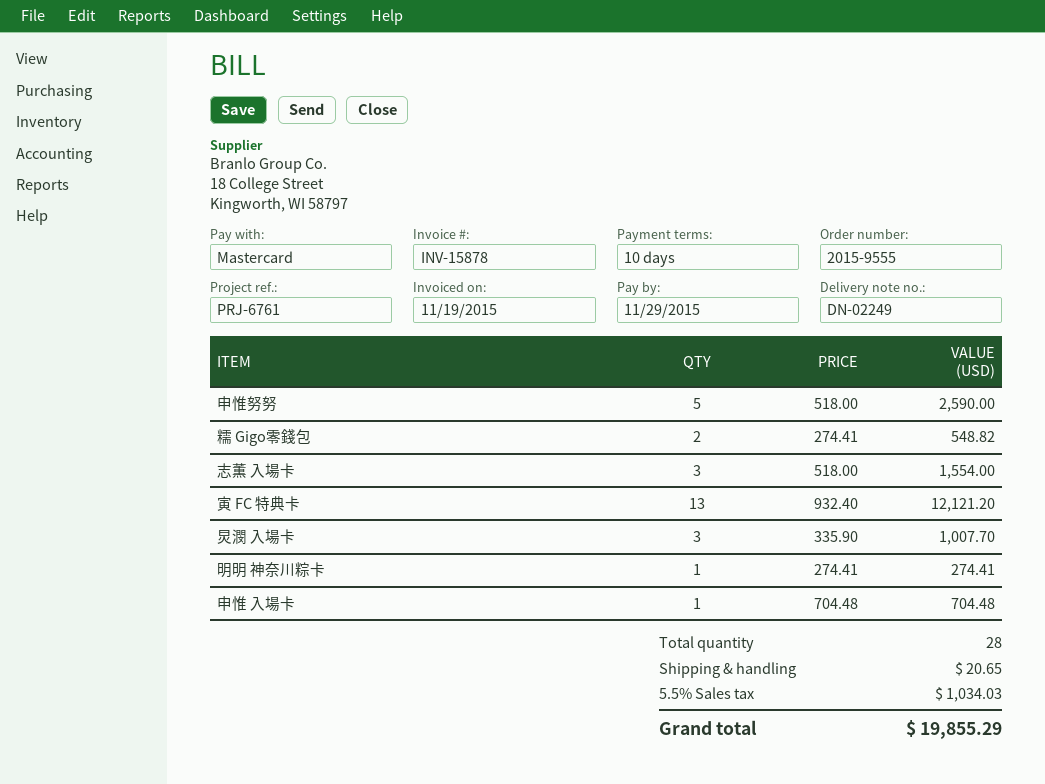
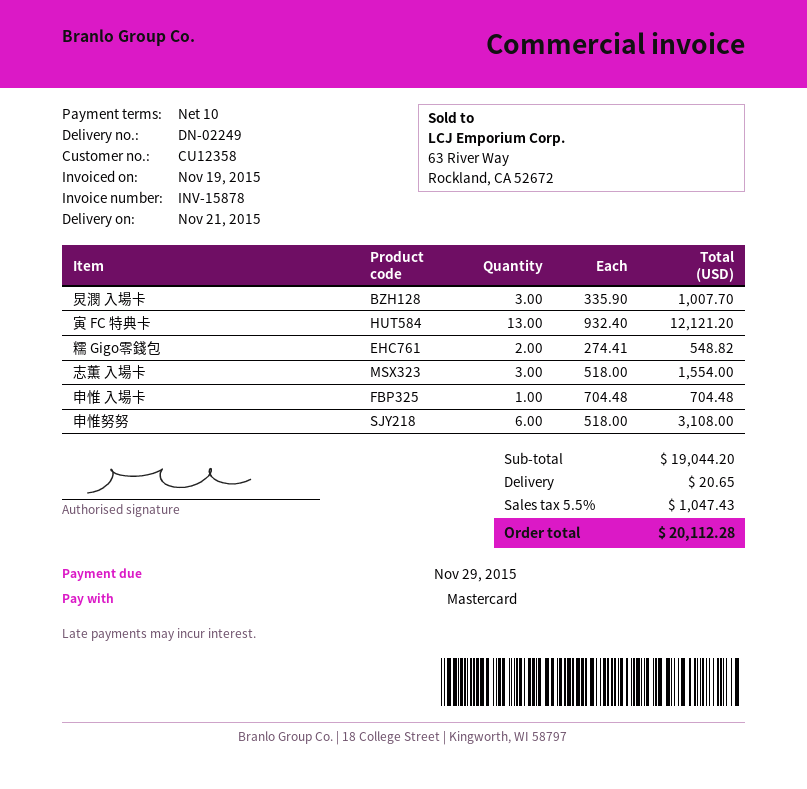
申惟努努: 5 x 518.00 = 2590.00 -> 6 x 518.00 = 3108.00
明明 神奈川粽卡: 1 x 274.41 = 274.41 -> none
tax: 5.5% = 1034.03 -> 5.5% = 1047.43
total: 19855.29 -> 20112.28

